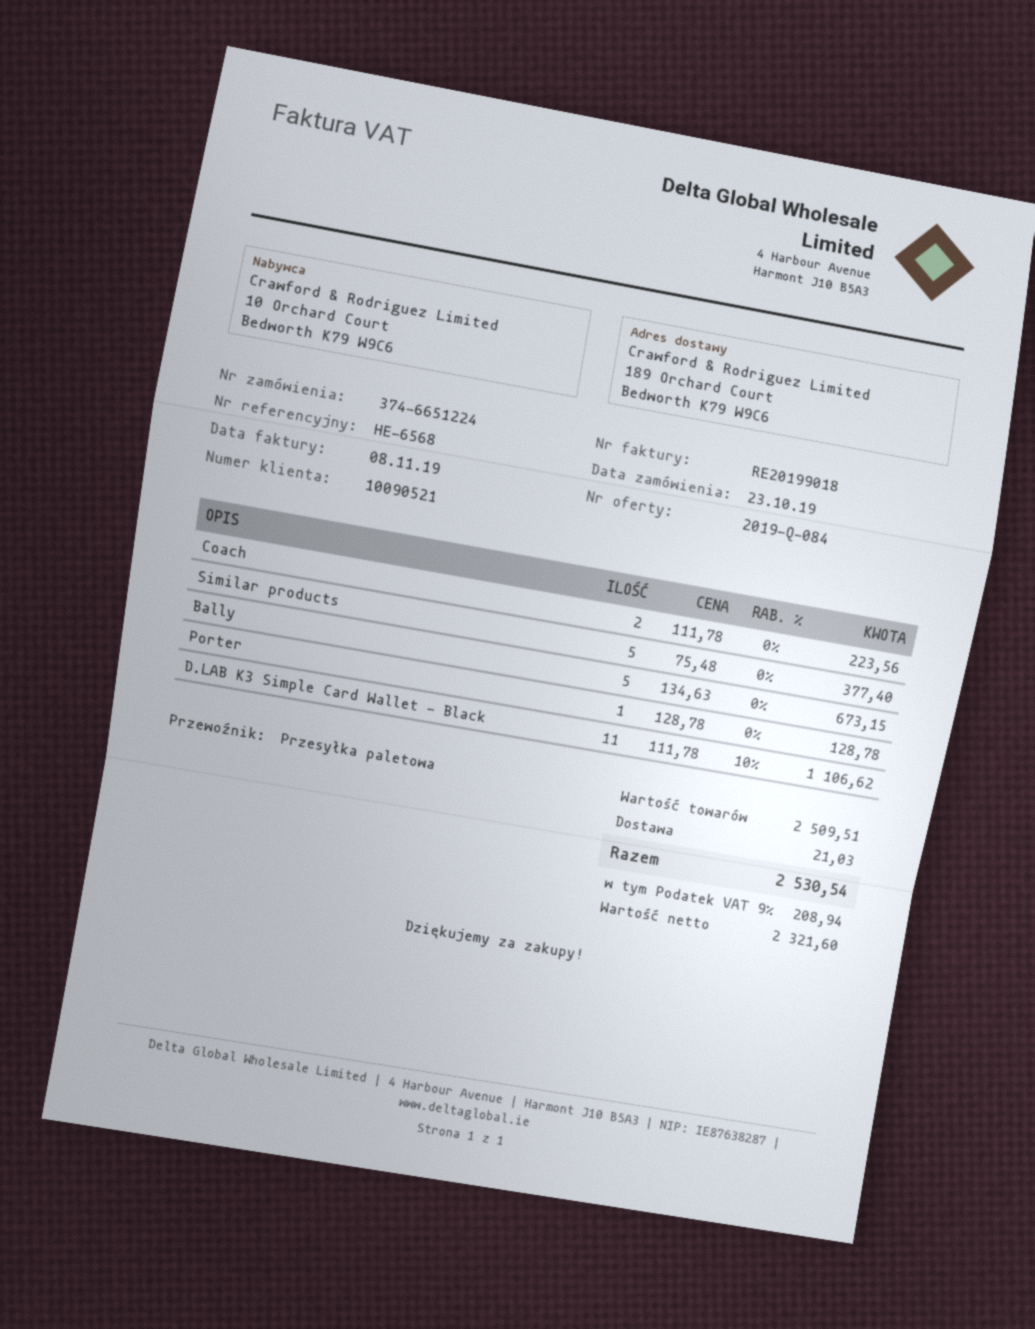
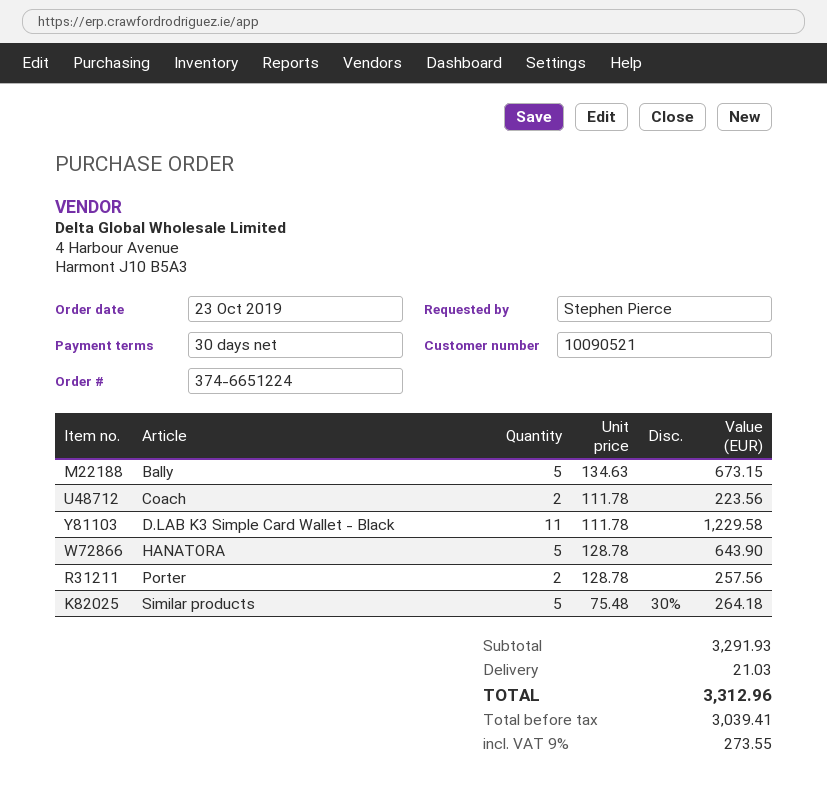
Similar products: 5 x 75.48 = 377.40 -> 5 x 75.48 - 30% = 264.18
Porter: 1 x 128.78 = 128.78 -> 2 x 128.78 = 257.56
D.LAB K3 Simple Card Wallet - Black: 11 x 111.78 - 10% = 1106.62 -> 11 x 111.78 = 1229.58
HANATORA: none -> 5 x 128.78 = 643.90
subtotal: 2509.51 -> 3291.93
net: 2321.60 -> 3039.41
tax: 9% = 208.94 -> 9% = 273.55
total: 2530.54 -> 3312.96

